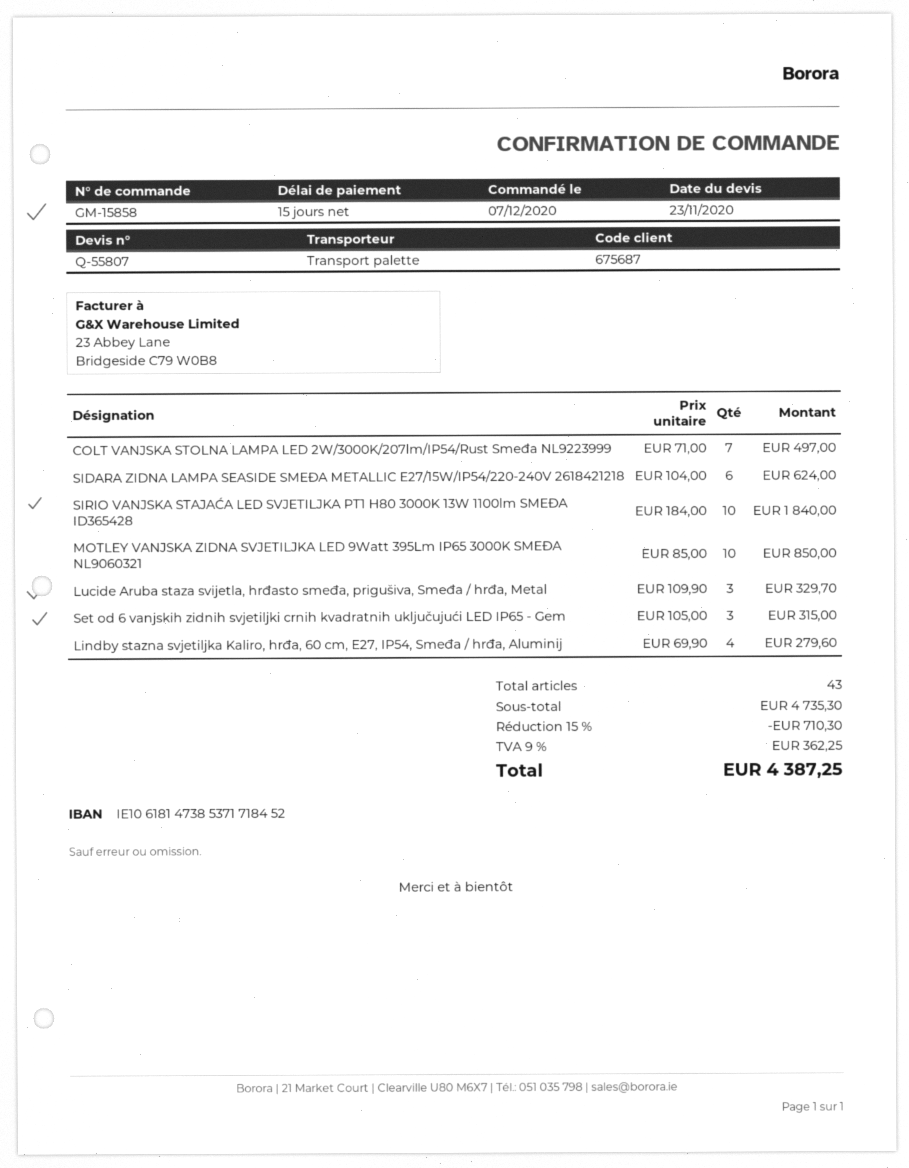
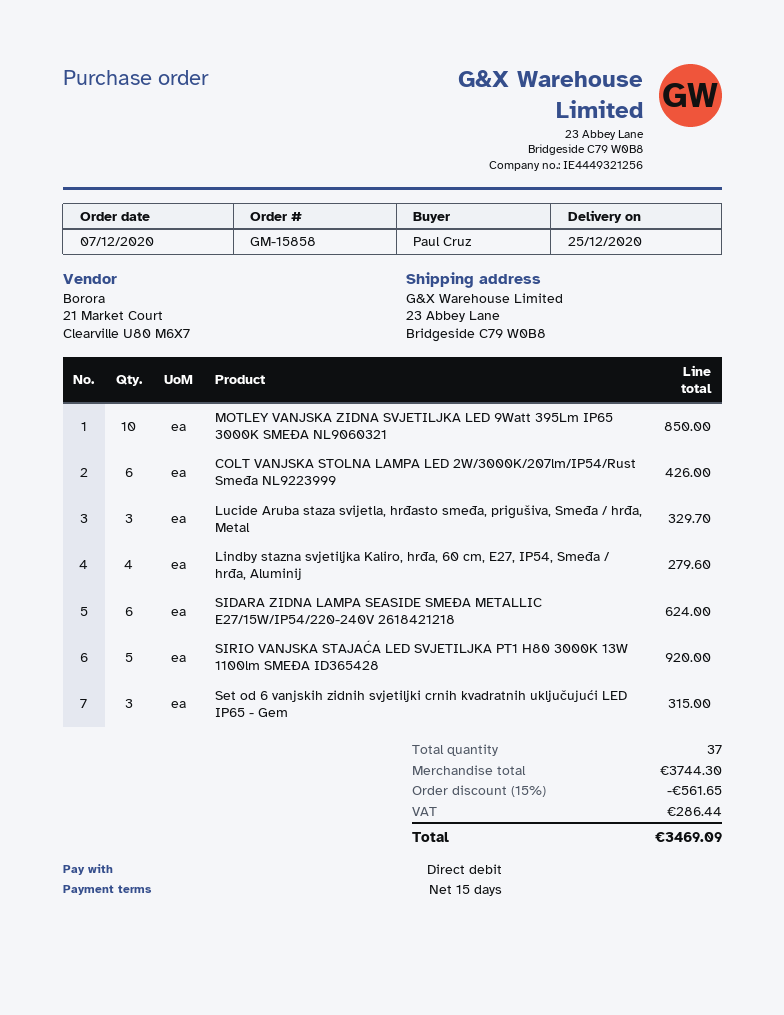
COLT VANJSKA STOLNA LAMPA LED 2W/3000K/207lm/IP54/Rust Smeđa NL9223999: 7 for 497.00 -> 6 for 426.00
SIRIO VANJSKA STAJAĆA LED SVJETILJKA PT1 H80 3000K 13W 1100lm SMEĐA ID365428: 10 for 1840.00 -> 5 for 920.00
total quantity: 43 -> 37
subtotal: 4735.30 -> 3744.30
discount: 15% = 710.30 -> 15% = 561.65
tax: 362.25 -> 286.44
total: 4387.25 -> 3469.09

